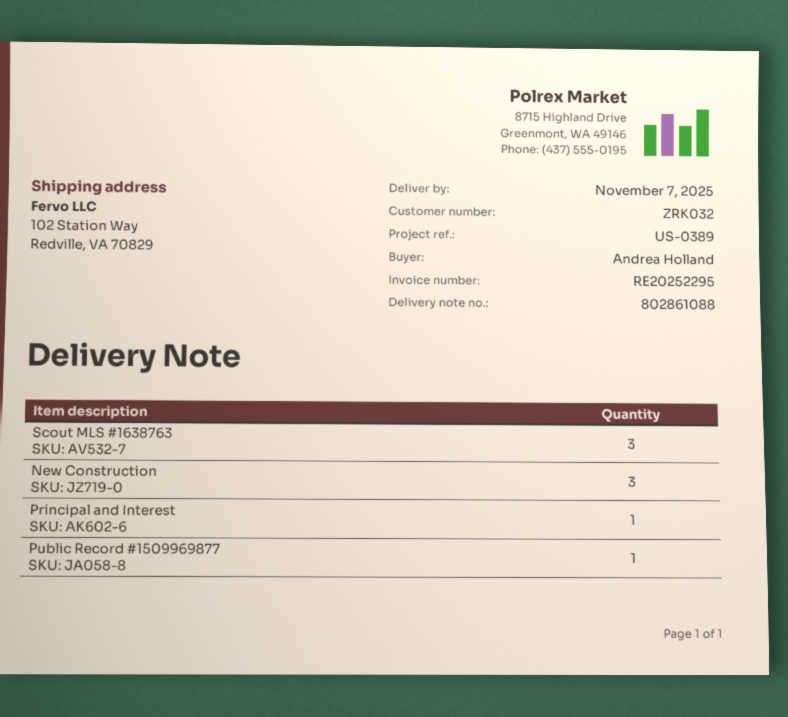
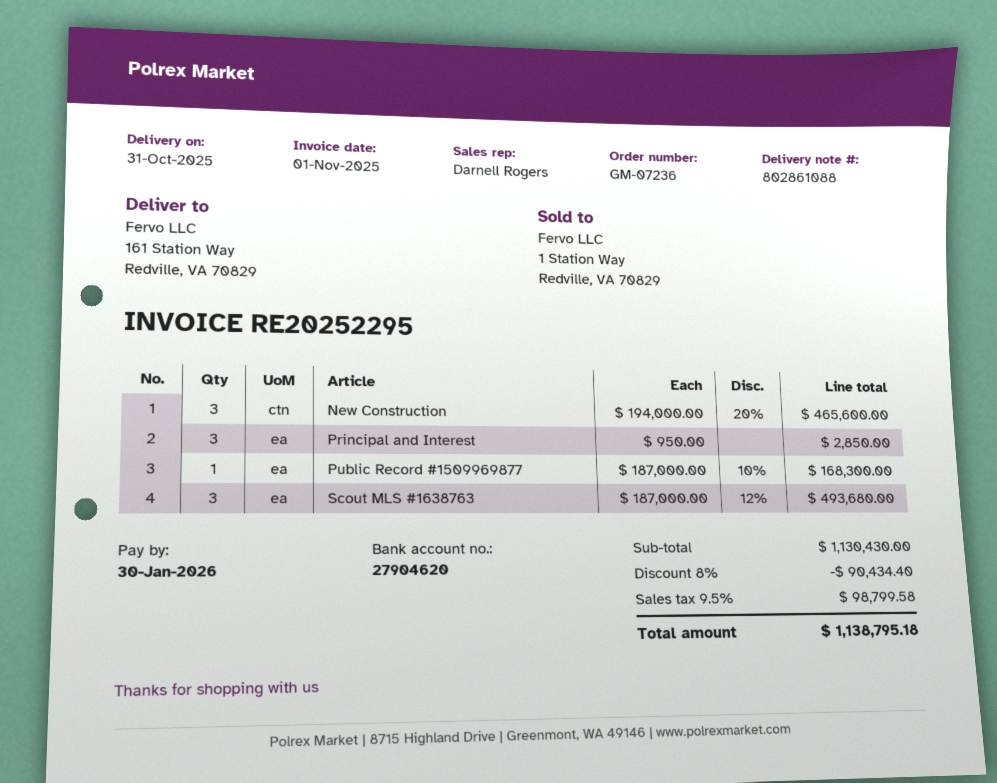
delivery date: 2025-11-07 -> 2025-10-31
ship to: 102 Station Way, Redville, VA 70829 -> 161 Station Way, Redville, VA 70829
Principal and Interest: 1 -> 3

